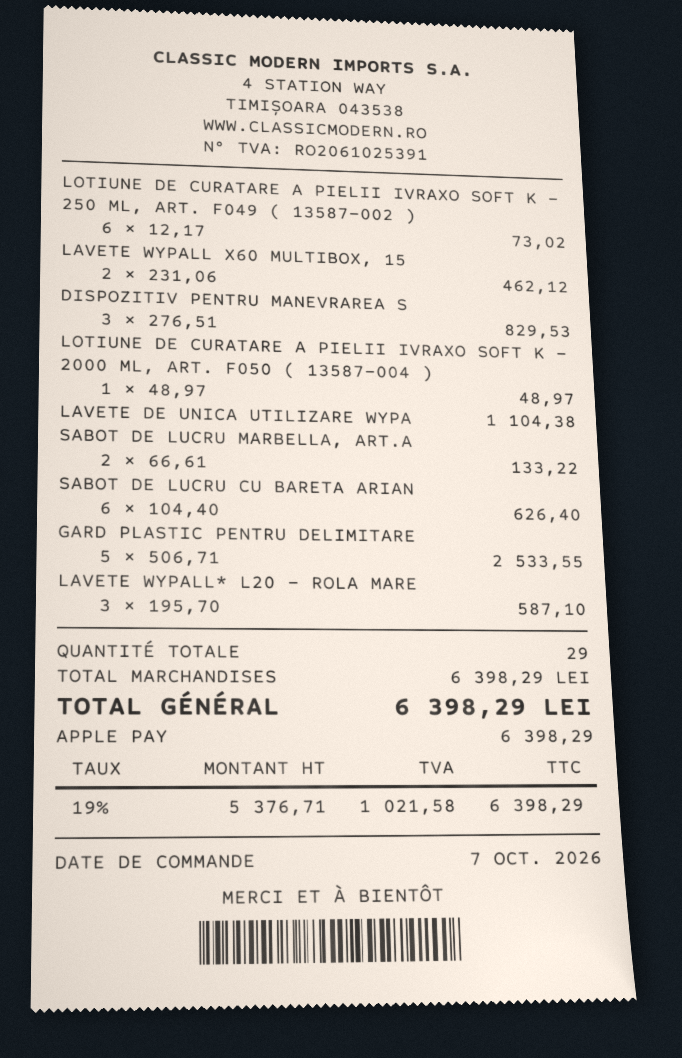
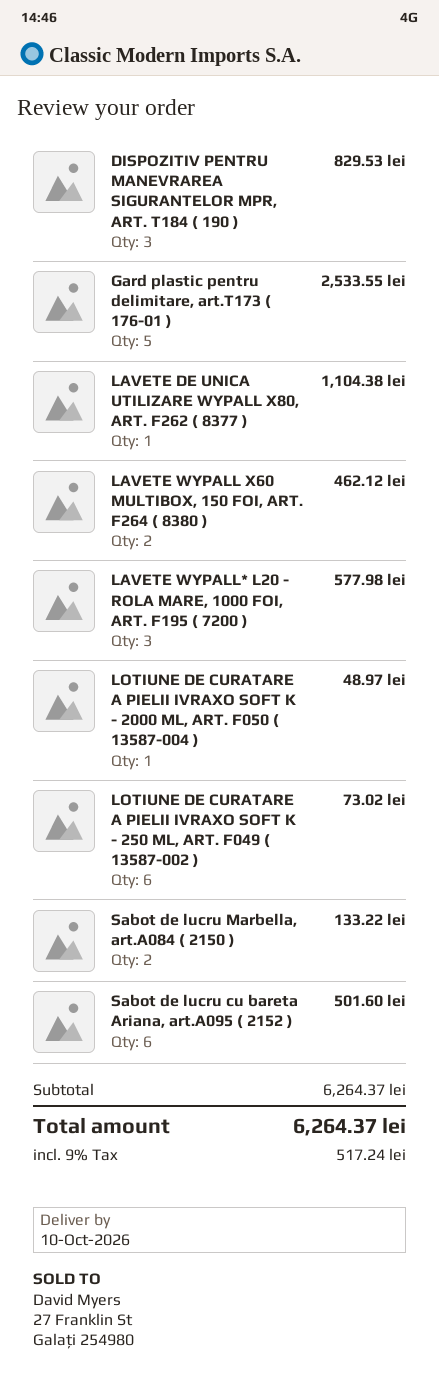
SABOT DE LUCRU CU BARETA ARIAN: 6 for 626.40 -> 6 for 501.60
LAVETE WYPALL* L20 - ROLA MARE: 3 for 587.10 -> 3 for 577.98
subtotal: 6398.29 -> 6264.37
tax: 19% = 1021.58 -> 9% = 517.24
total: 6398.29 -> 6264.37

